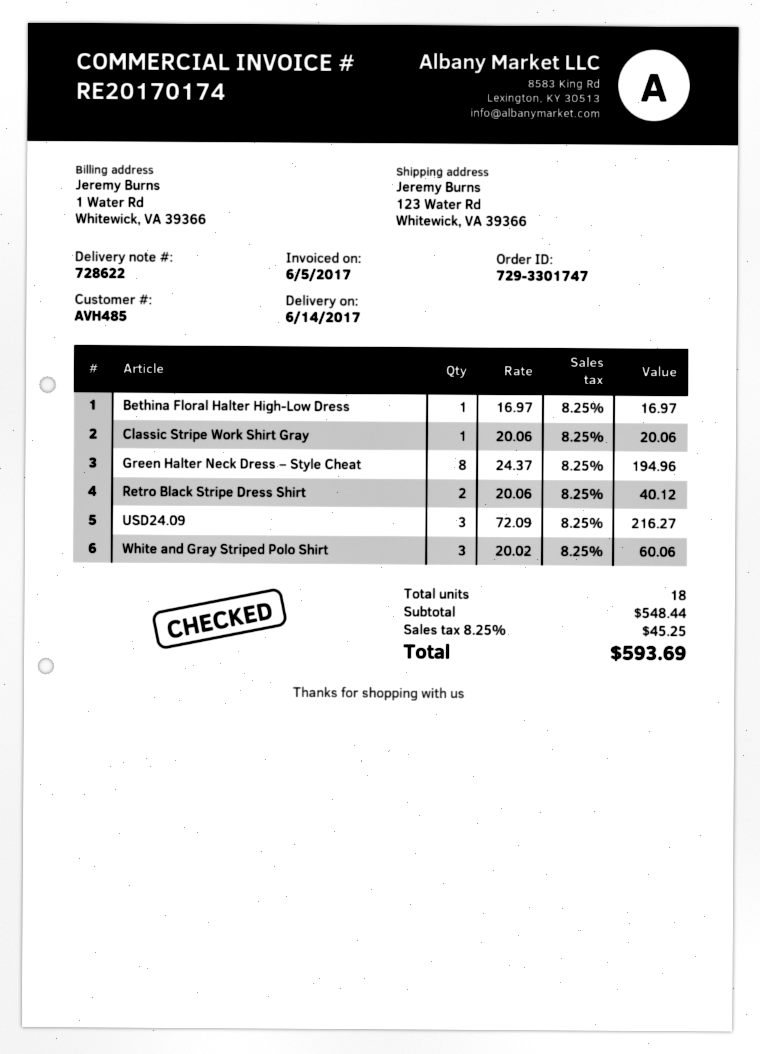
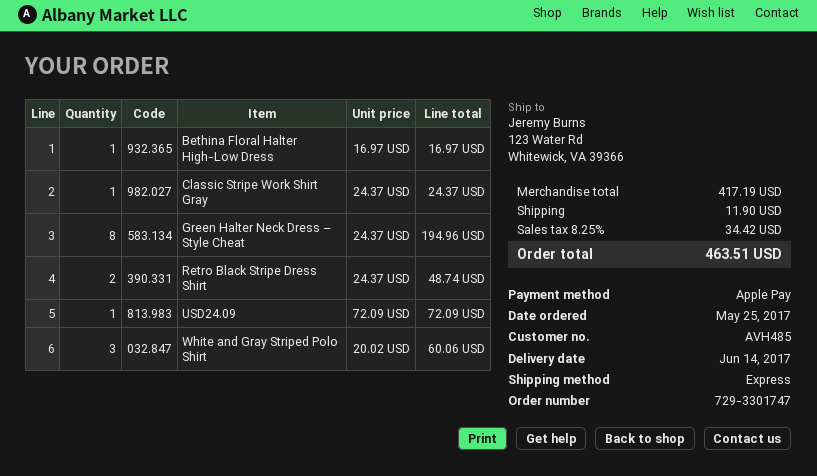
Classic Stripe Work Shirt Gray: 1 x 20.06 = 20.06 -> 1 x 24.37 = 24.37
Retro Black Stripe Dress Shirt: 2 x 20.06 = 40.12 -> 2 x 24.37 = 48.74
USD24.09: 3 x 72.09 = 216.27 -> 1 x 72.09 = 72.09
subtotal: 548.44 -> 417.19
shipping: none -> 11.90
tax: 8.25% = 45.25 -> 8.25% = 34.42
total: 593.69 -> 463.51

